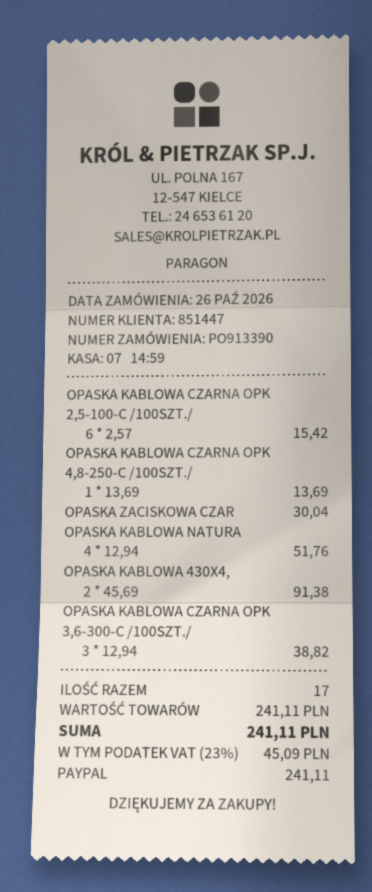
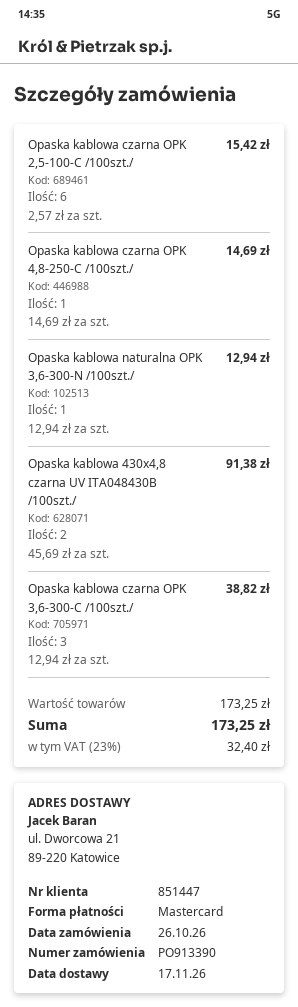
payment method: PayPal -> Mastercard
OPASKA KABLOWA CZARNA OPK 4,8-250-C /100SZT./: 1 x 13.69 = 13.69 -> 1 x 14.69 = 14.69
OPASKA ZACISKOWA CZAR: 1 x 30.04 = 30.04 -> none
OPASKA KABLOWA NATURA: 4 x 12.94 = 51.76 -> 1 x 12.94 = 12.94
subtotal: 241.11 -> 173.25
tax: 23% = 45.09 -> 23% = 32.40
total: 241.11 -> 173.25

